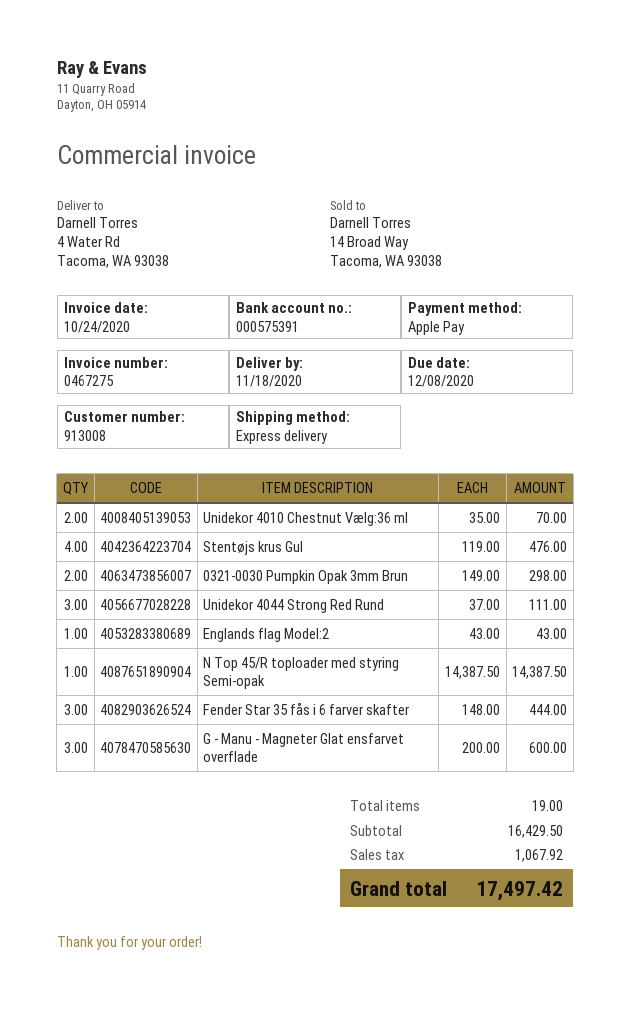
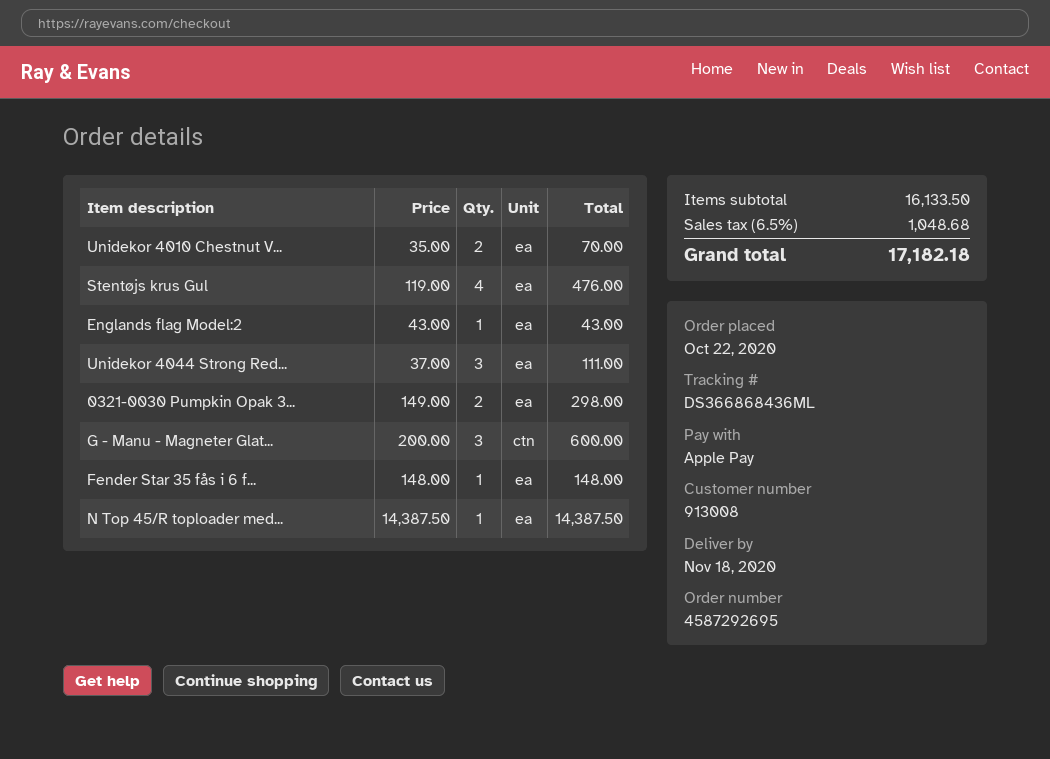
Fender Star 35 fås i 6 farver skafter: 3 x 148.00 = 444.00 -> 1 x 148.00 = 148.00
subtotal: 16429.50 -> 16133.50
tax: 1067.92 -> 1048.68
total: 17497.42 -> 17182.18

